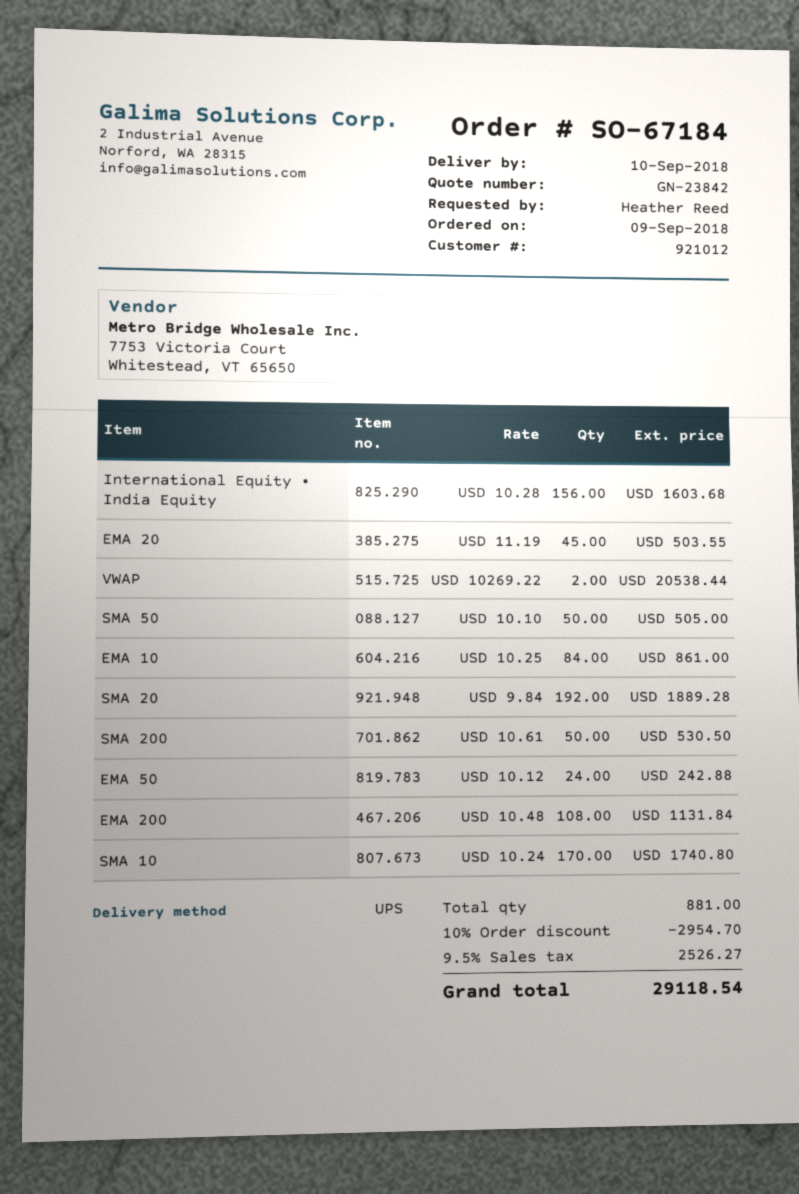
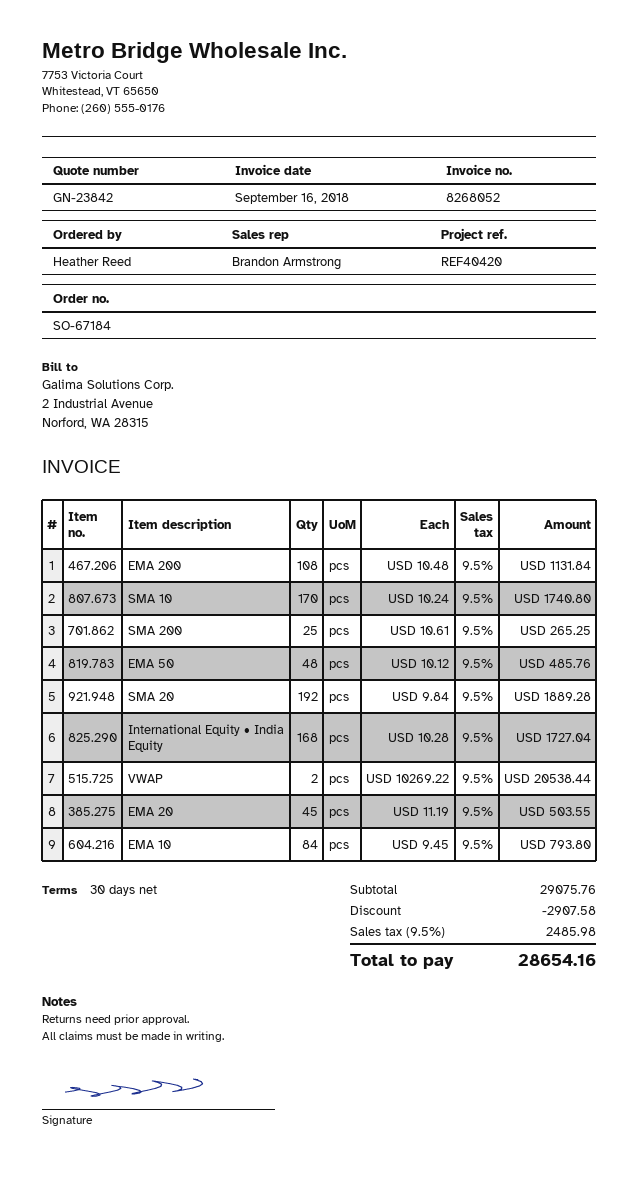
International Equity • India Equity: 156 x 10.28 = 1603.68 -> 168 x 10.28 = 1727.04
SMA 50: 50 x 10.10 = 505.00 -> none
EMA 10: 84 x 10.25 = 861.00 -> 84 x 9.45 = 793.80
SMA 200: 50 x 10.61 = 530.50 -> 25 x 10.61 = 265.25
EMA 50: 24 x 10.12 = 242.88 -> 48 x 10.12 = 485.76
discount: 2954.70 -> 2907.58
tax: 9.5% = 2526.27 -> 9.5% = 2485.98
total: 29118.54 -> 28654.16

